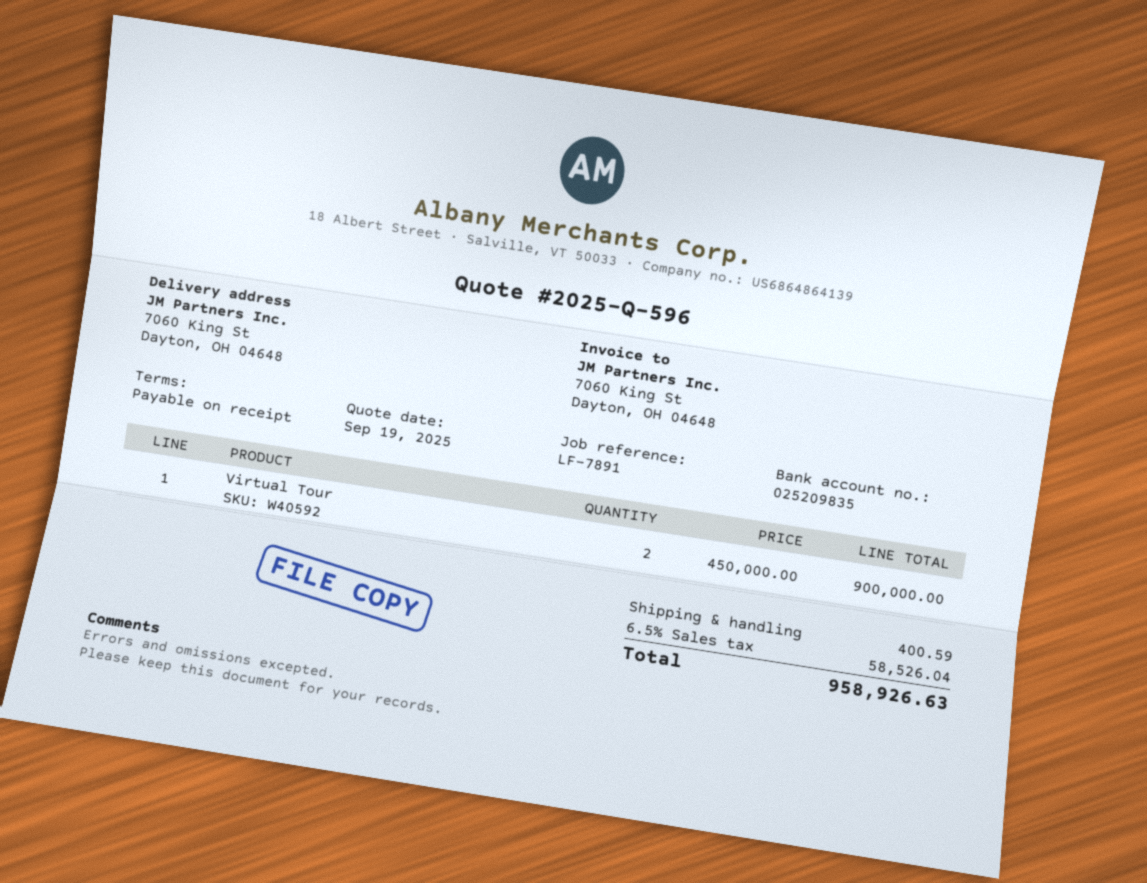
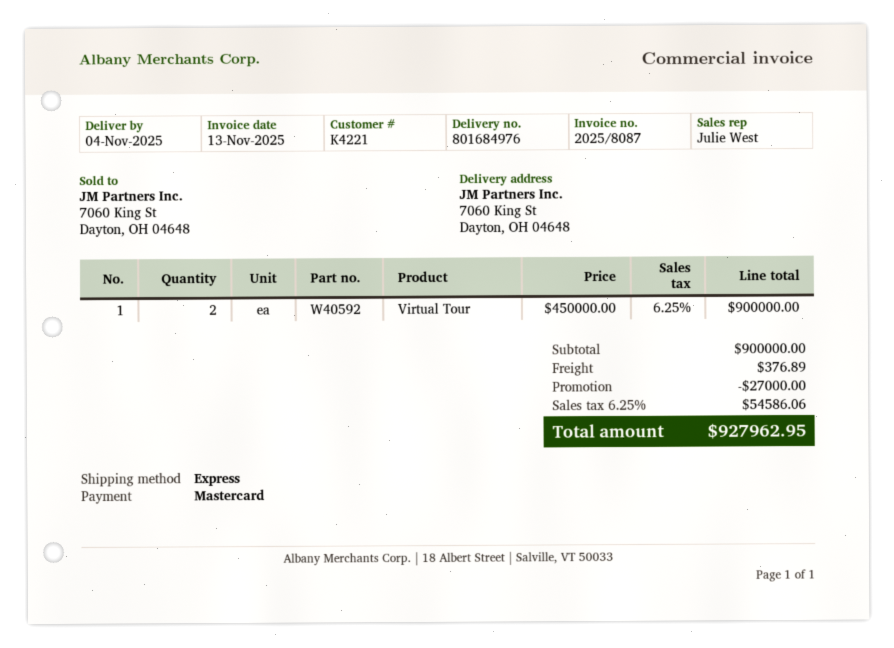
discount: none -> 27000.00
shipping: 400.59 -> 376.89
tax: 6.5% = 58526.04 -> 6.25% = 54586.06
total: 958926.63 -> 927962.95

